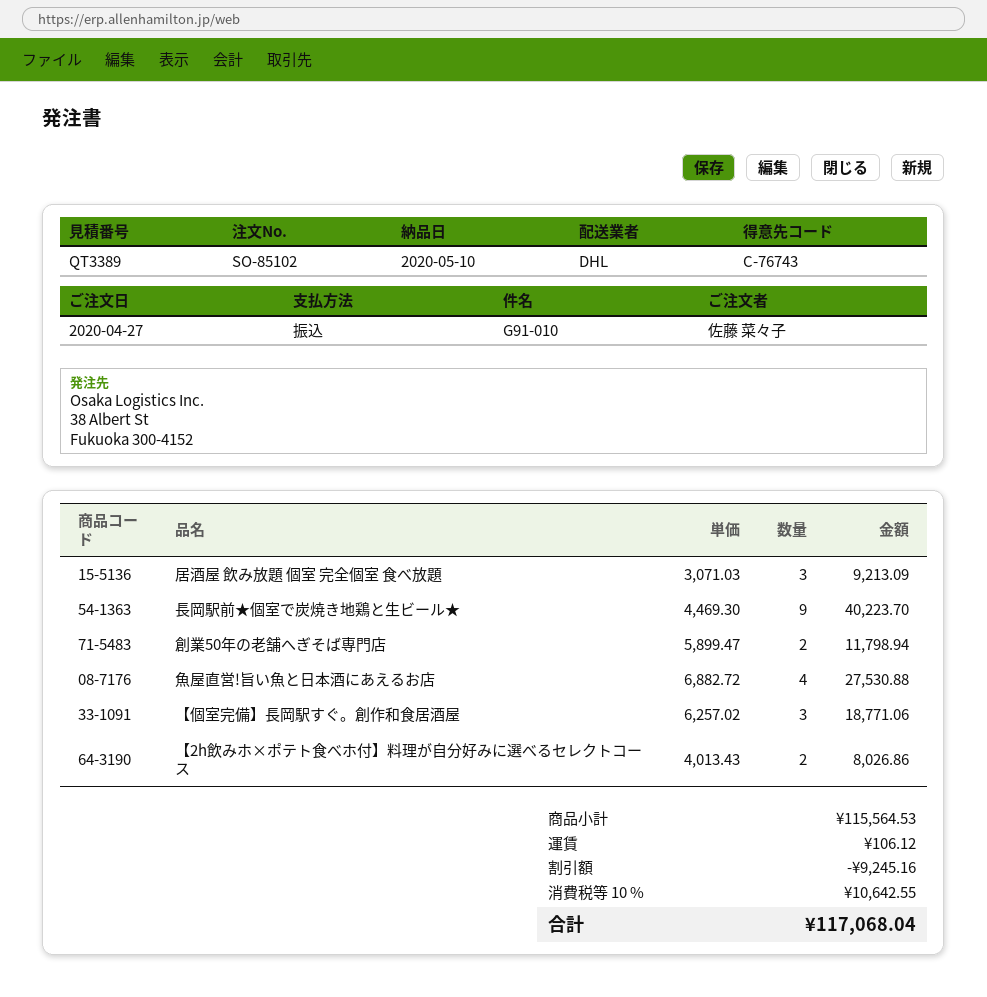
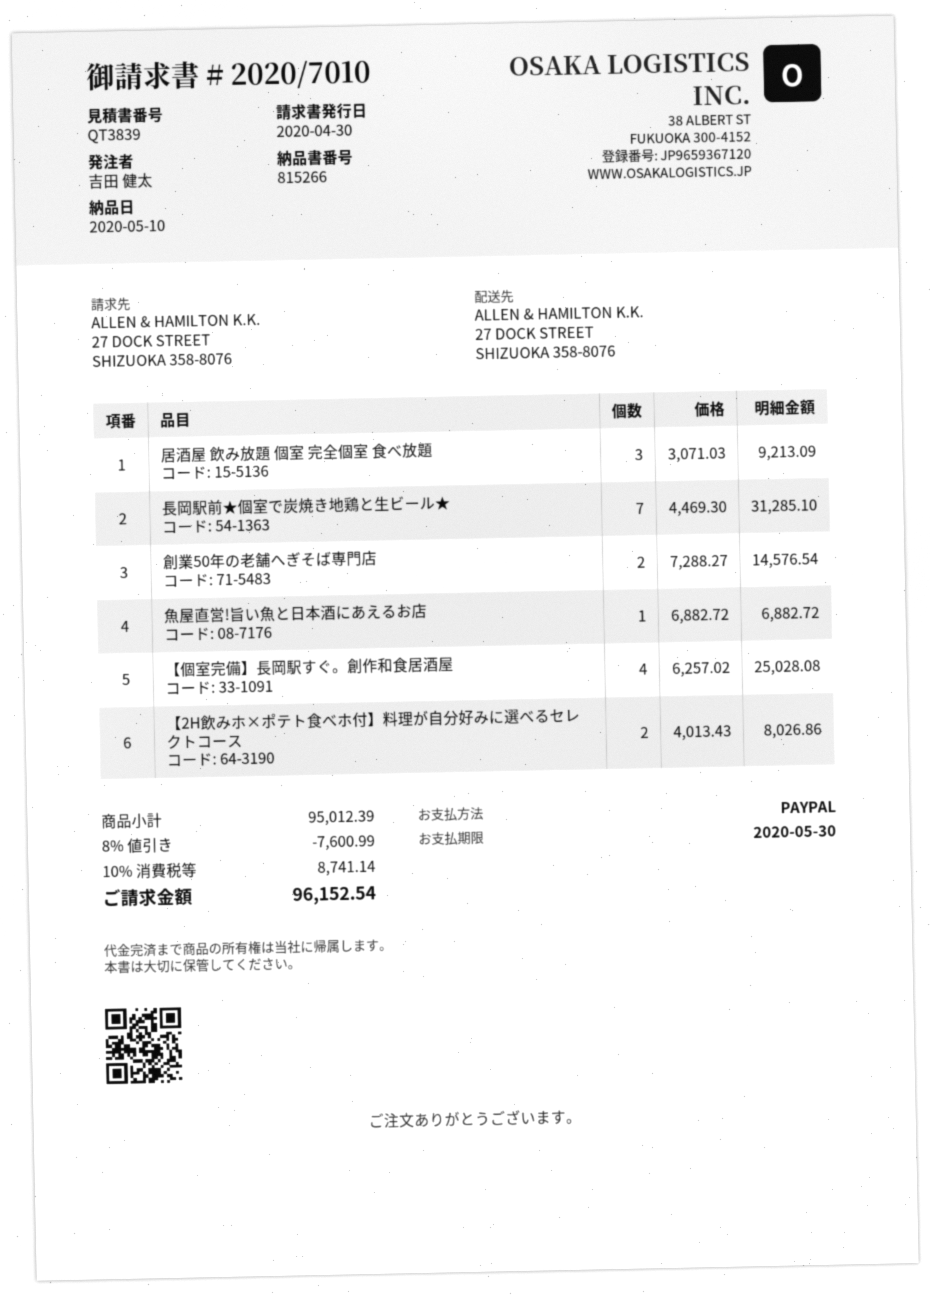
quote number: QT3389 -> QT3839
ordered by: 佐藤 菜々子 -> 吉田 健太
payment method: bank transfer -> PayPal
長岡駅前★個室で炭焼き地鶏と生ビール★: 9 x 4469.30 = 40223.70 -> 7 x 4469.30 = 31285.10
創業50年の老舗へぎそば専門店: 2 x 5899.47 = 11798.94 -> 2 x 7288.27 = 14576.54
魚屋直営!旨い魚と日本酒にあえるお店: 4 x 6882.72 = 27530.88 -> 1 x 6882.72 = 6882.72
【個室完備】長岡駅すぐ。創作和食居酒屋: 3 x 6257.02 = 18771.06 -> 4 x 6257.02 = 25028.08
subtotal: 115564.53 -> 95012.39
discount: 9245.16 -> 7600.99
shipping: 106.12 -> none
tax: 10% = 10642.55 -> 10% = 8741.14
total: 117068.04 -> 96152.54

